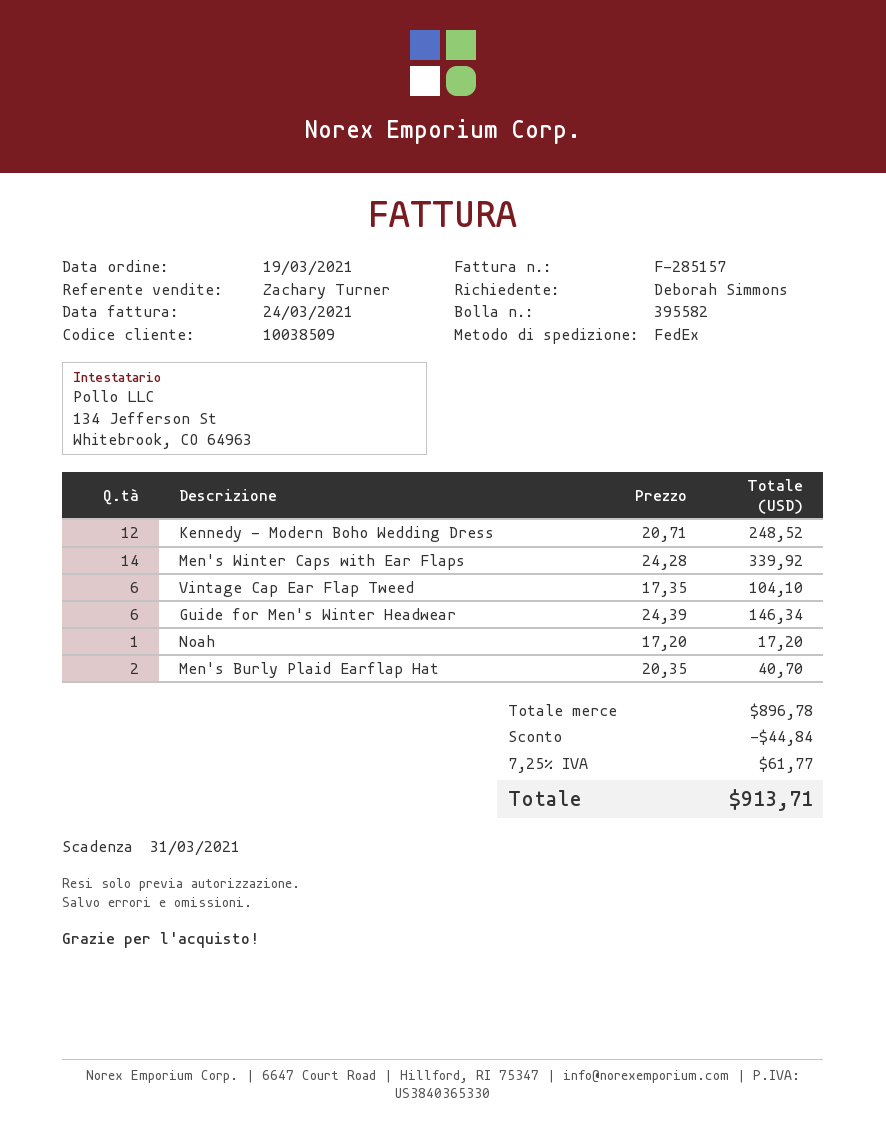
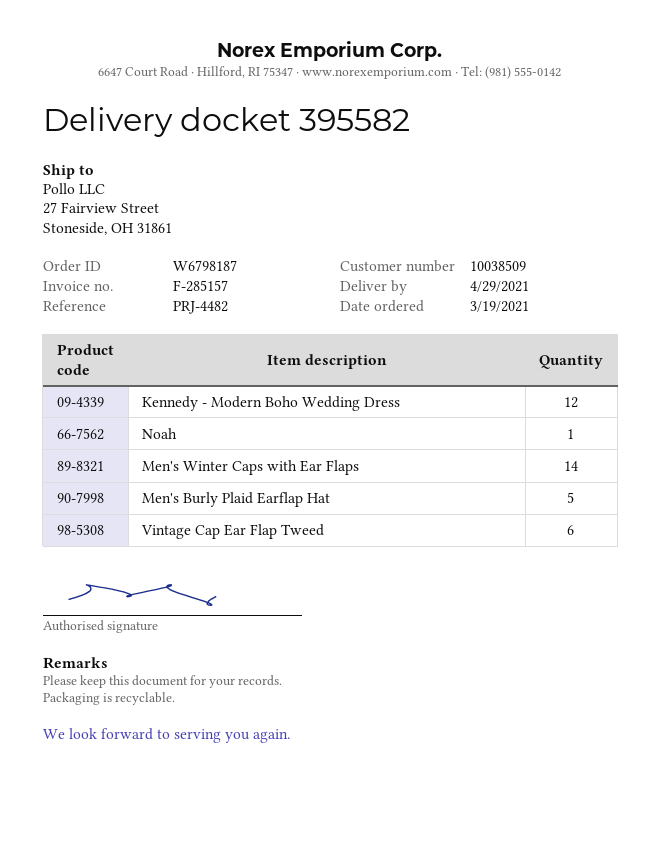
Guide for Men's Winter Headwear: 6 -> none
Men's Burly Plaid Earflap Hat: 2 -> 5

